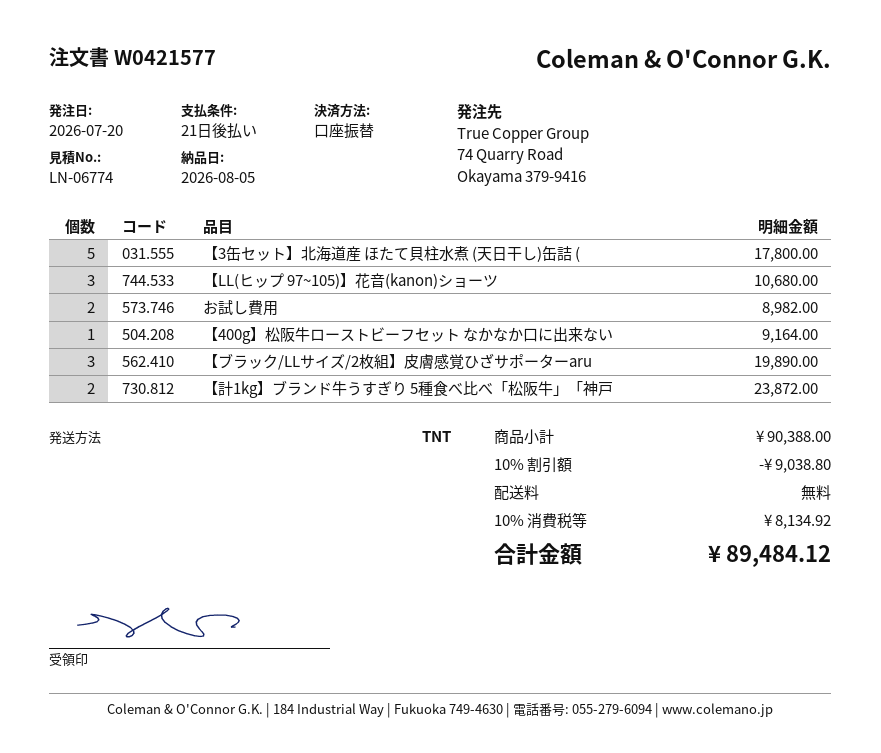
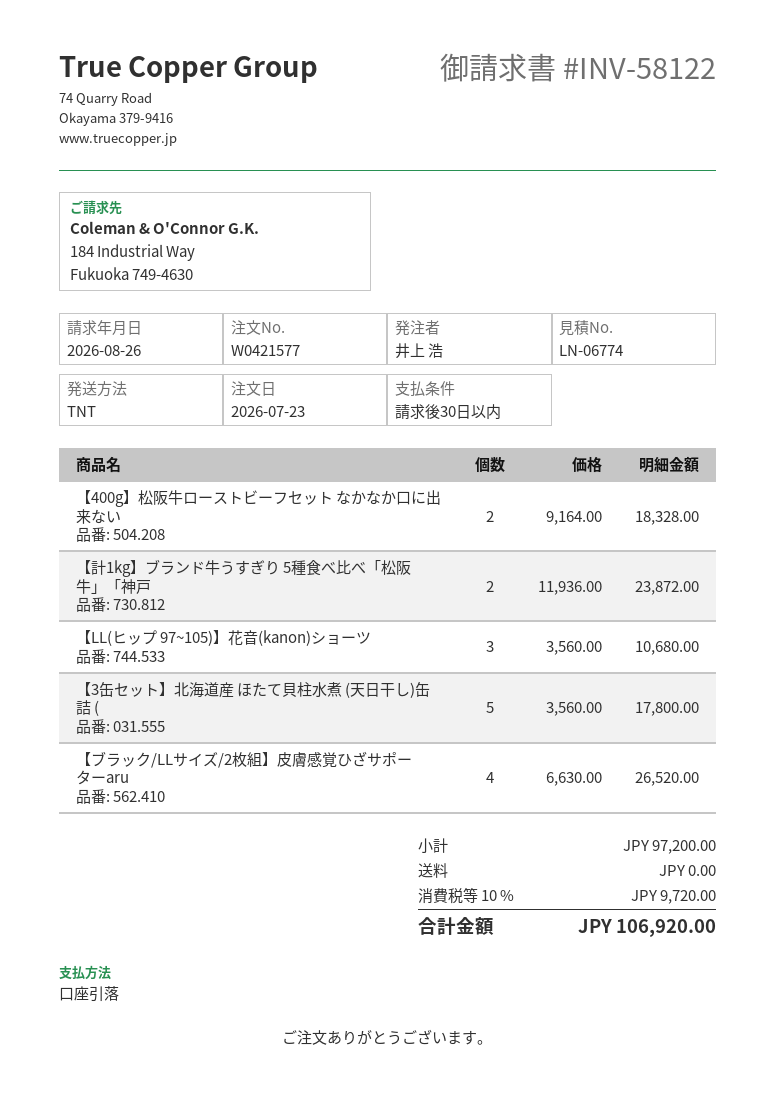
order date: 2026-07-20 -> 2026-07-23
payment terms: 21 days -> 30 days
お試し費用: 2 for 8982.00 -> none
【400g】松阪牛ローストビーフセット なかなか口に出来ない: 1 for 9164.00 -> 2 for 18328.00
【ブラック/LLサイズ/2枚組】皮膚感覚ひざサポーターaru: 3 for 19890.00 -> 4 for 26520.00
subtotal: 90388.00 -> 97200.00
discount: 10% = 9038.80 -> none
tax: 10% = 8134.92 -> 10% = 9720.00
total: 89484.12 -> 106920.00

